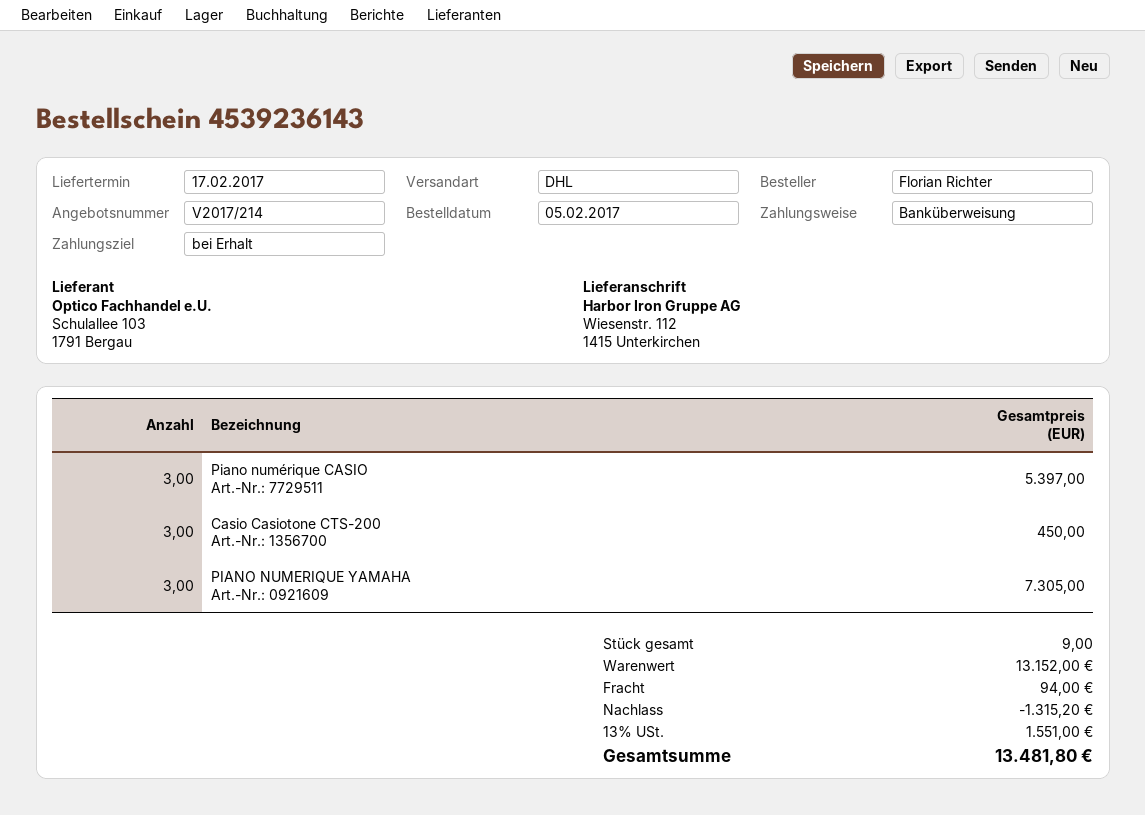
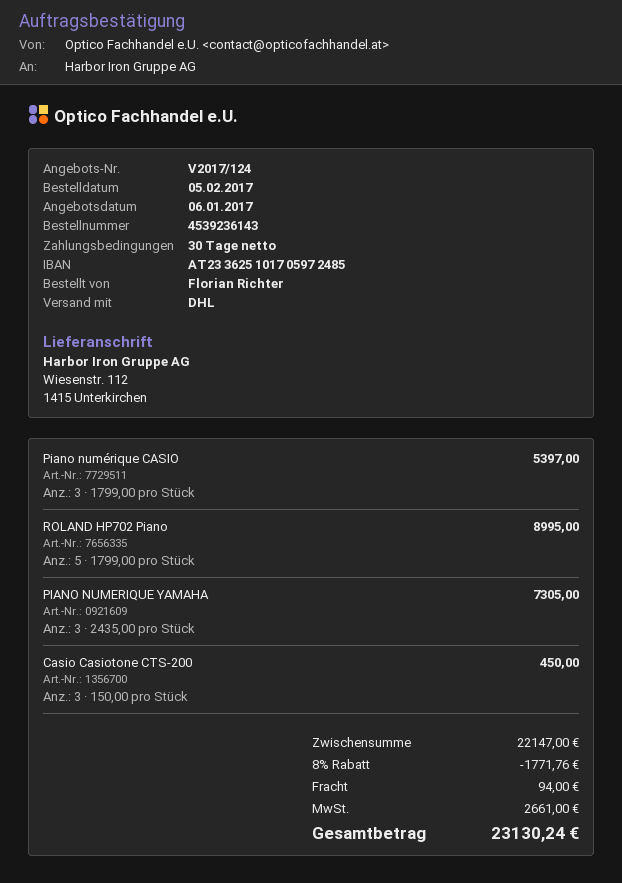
quote number: V2017/214 -> V2017/124
payment terms: on receipt -> 30 days
ROLAND HP702 Piano: none -> 5 for 8995.00
subtotal: 13152.00 -> 22147.00
discount: 1315.20 -> 1771.76
tax: 1551.00 -> 2661.00
total: 13481.80 -> 23130.24

